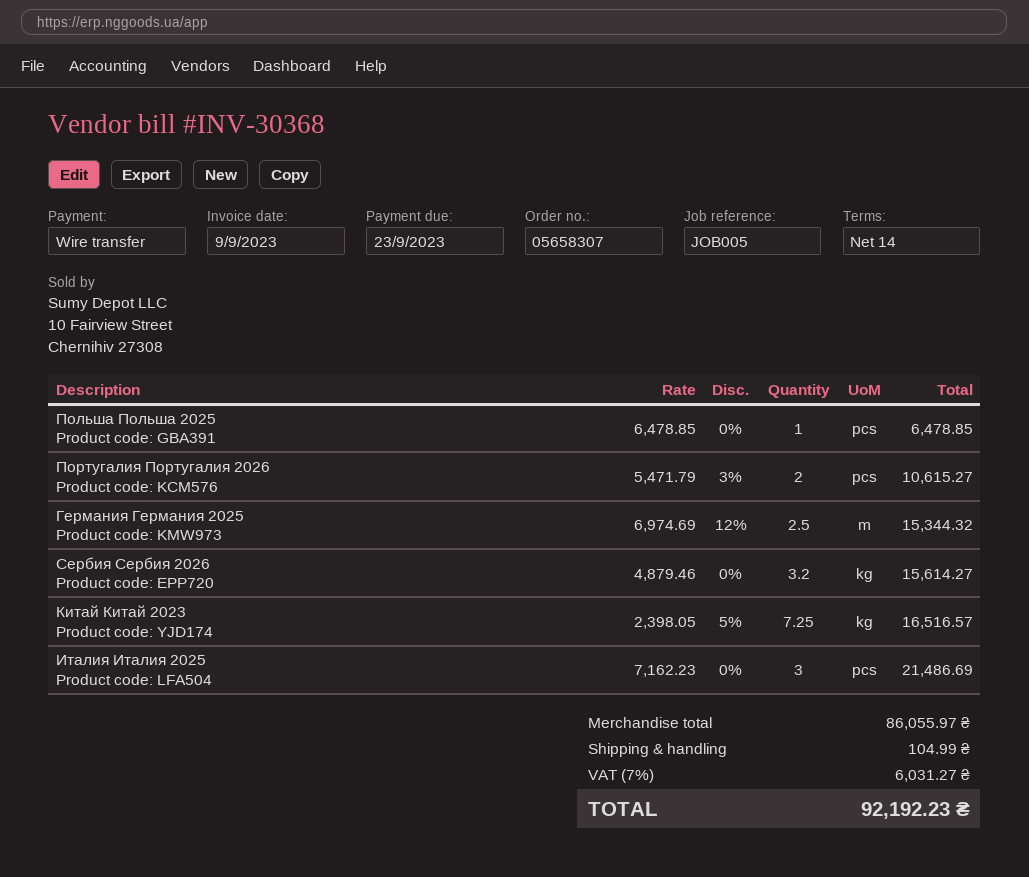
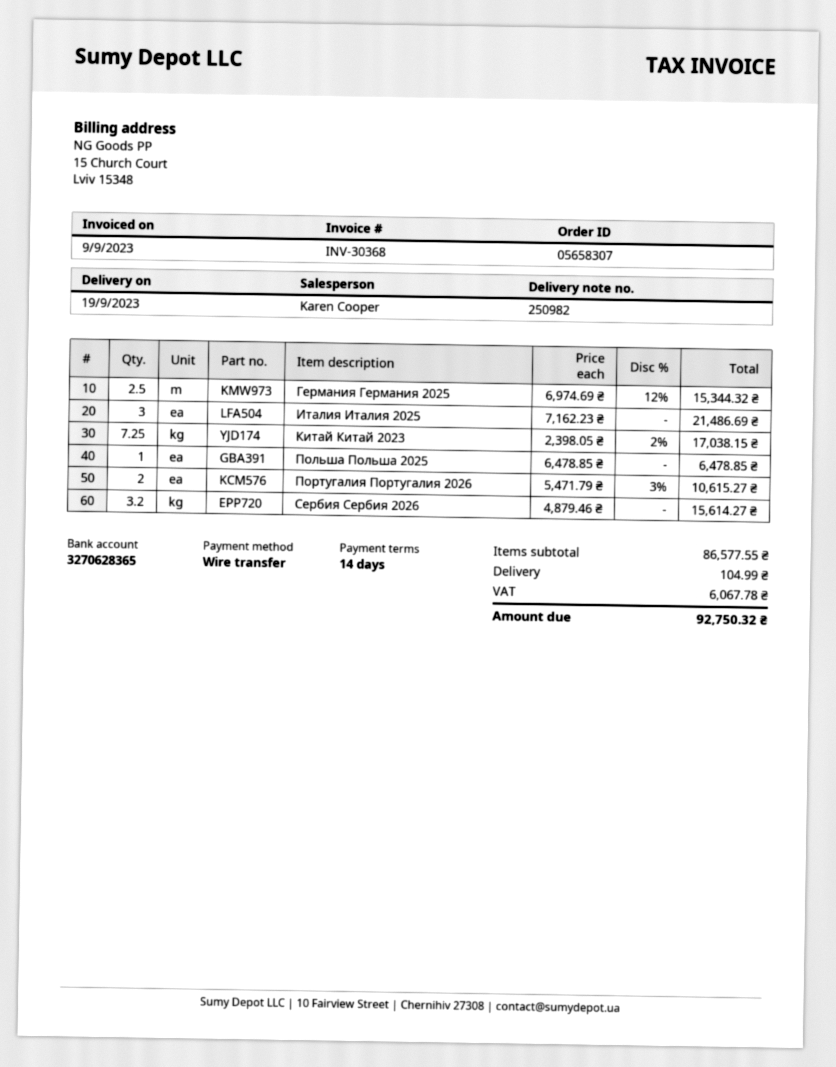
Китай Китай 2023: 7.25 x 2398.05 - 5% = 16516.57 -> 7.25 x 2398.05 - 2% = 17038.15
subtotal: 86055.97 -> 86577.55
tax: 6031.27 -> 6067.78
total: 92192.23 -> 92750.32

